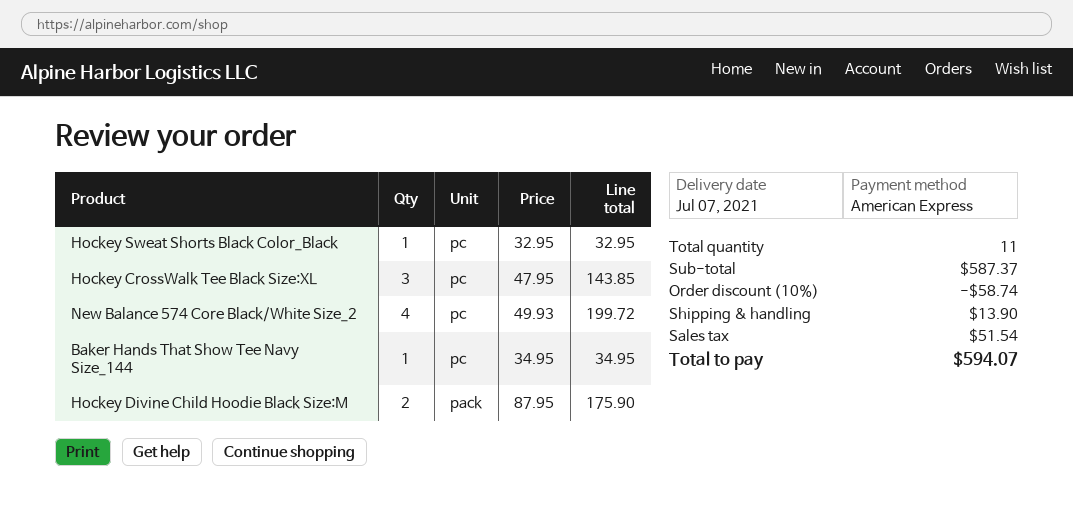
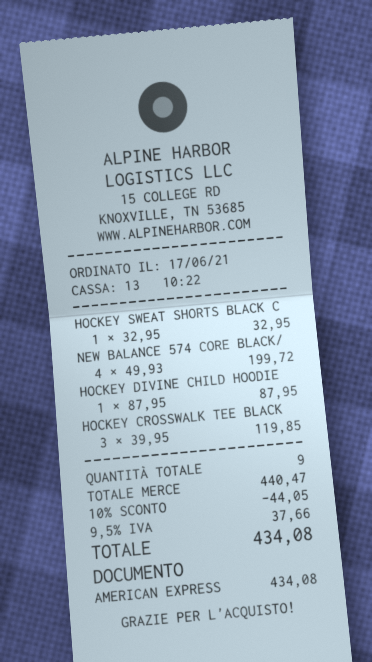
Hockey CrossWalk Tee Black Size:XL: 3 x 47.95 = 143.85 -> 3 x 39.95 = 119.85
Baker Hands That Show Tee Navy Size_144: 1 x 34.95 = 34.95 -> none
Hockey Divine Child Hoodie Black Size:M: 2 x 87.95 = 175.90 -> 1 x 87.95 = 87.95
total quantity: 11 -> 9
subtotal: 587.37 -> 440.47
discount: 10% = 58.74 -> 10% = 44.05
shipping: 13.90 -> none
tax: 51.54 -> 37.66
total: 594.07 -> 434.08

